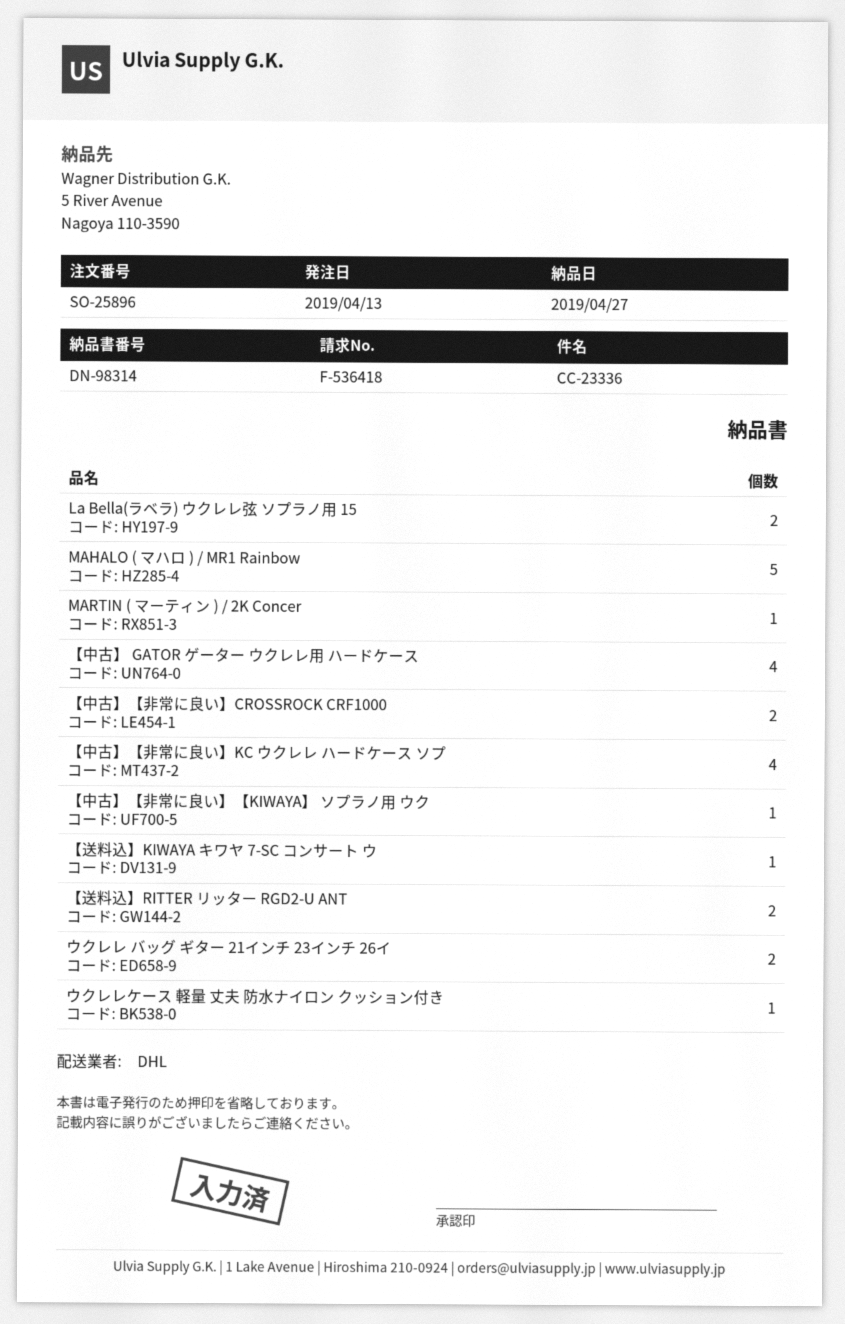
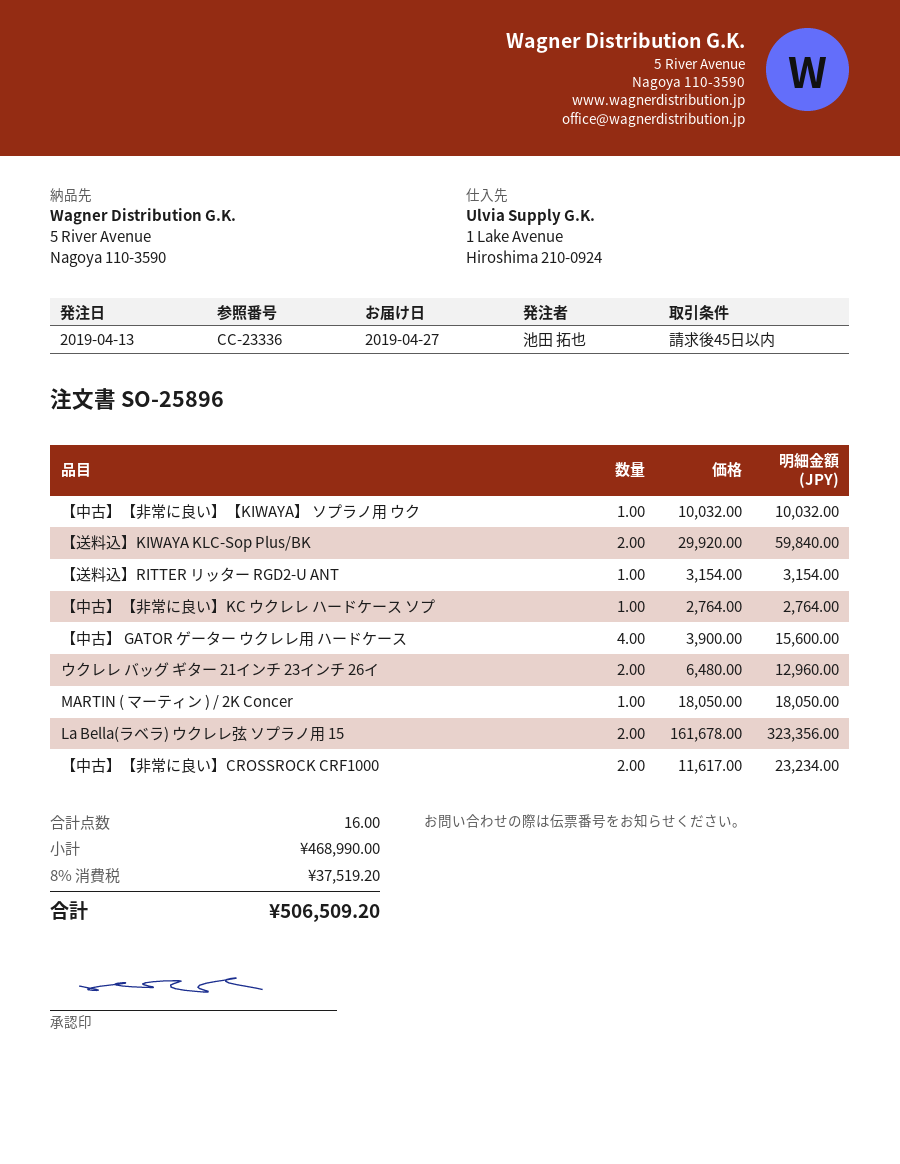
MAHALO ( マハロ ) / MR1 Rainbow: 5 -> none
【中古】【非常に良い】KC ウクレレ ハードケース ソプ: 4 -> 1
【送料込】KIWAYA キワヤ 7-SC コンサート ウ: 1 -> none
【送料込】RITTER リッター RGD2-U ANT: 2 -> 1
ウクレレケース 軽量 丈夫 防水ナイロン クッション付き: 1 -> none
【送料込】KIWAYA KLC-Sop Plus/BK: none -> 2

